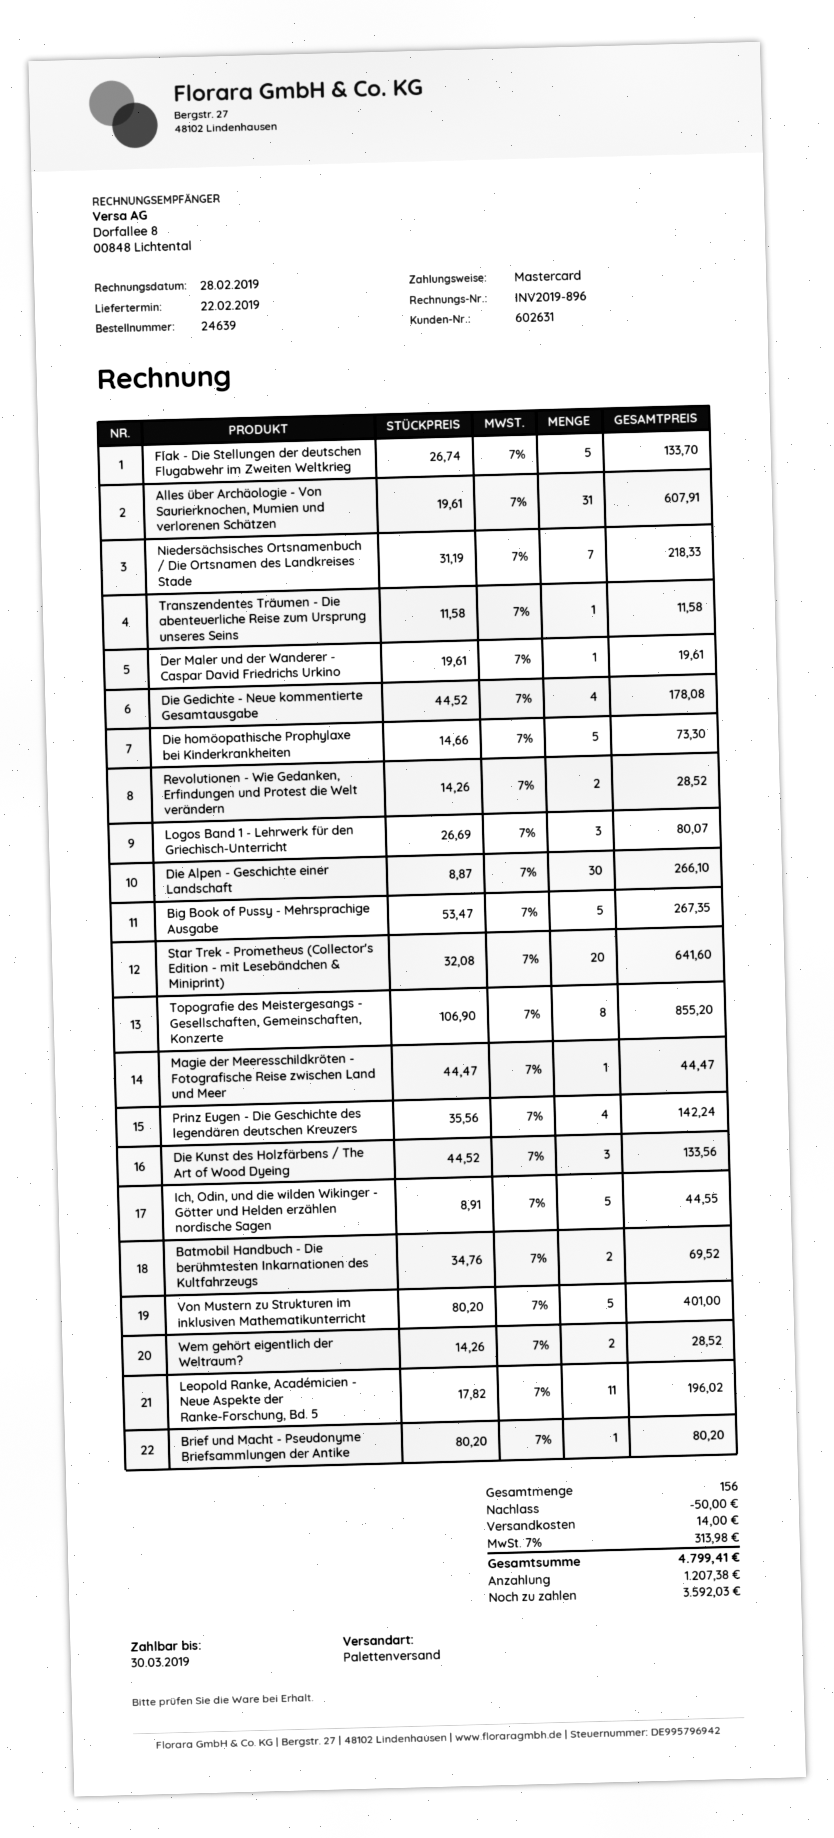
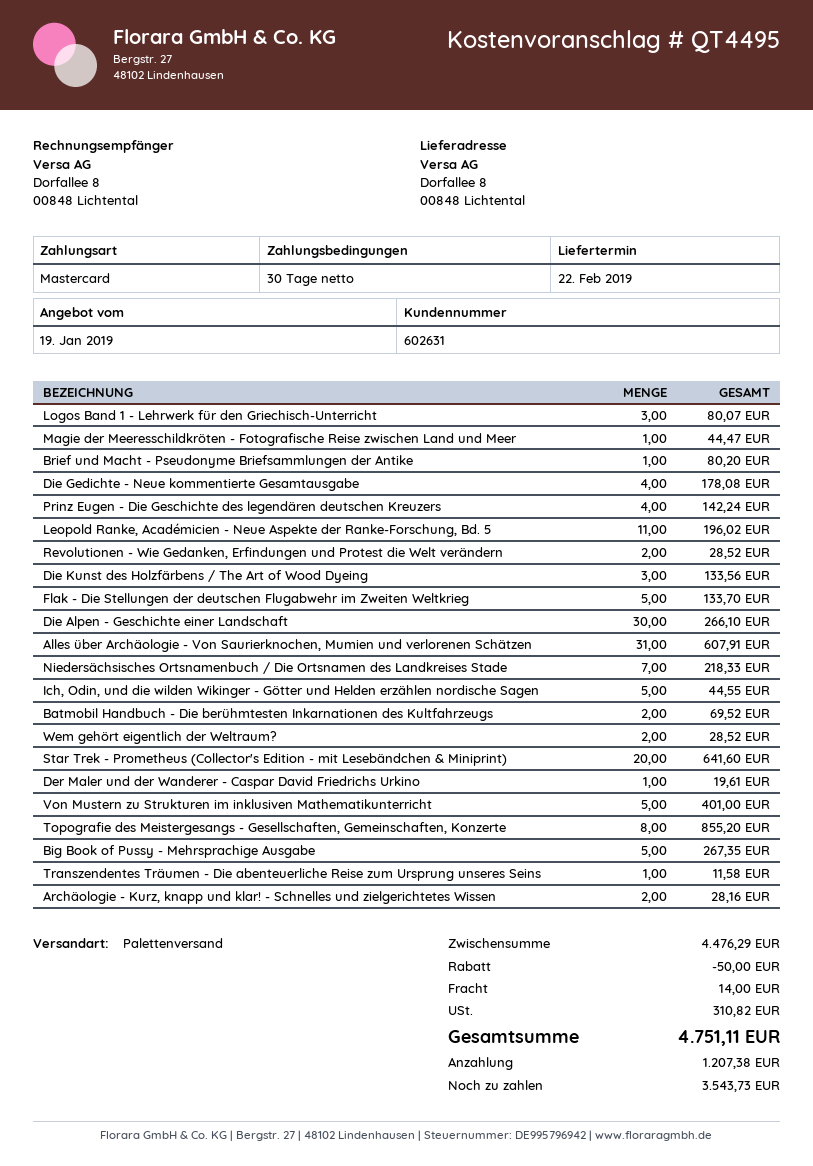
Die homöopathische Prophylaxe bei Kinderkrankheiten: 5 for 73.30 -> none
Archäologie - Kurz, knapp und klar! - Schnelles und zielgerichtetes Wissen: none -> 2 for 28.16
tax: 313.98 -> 310.82
total: 4799.41 -> 4751.11
balance: 3592.03 -> 3543.73

